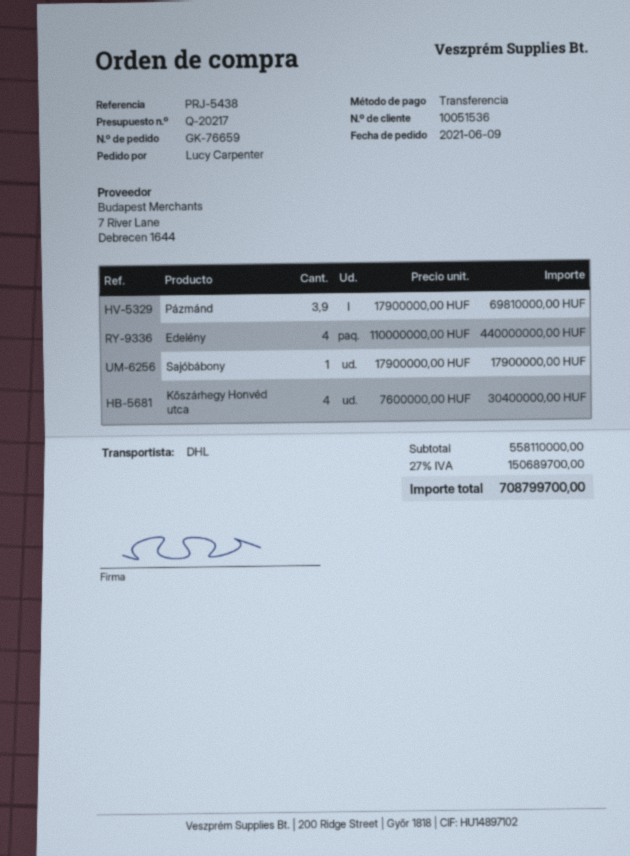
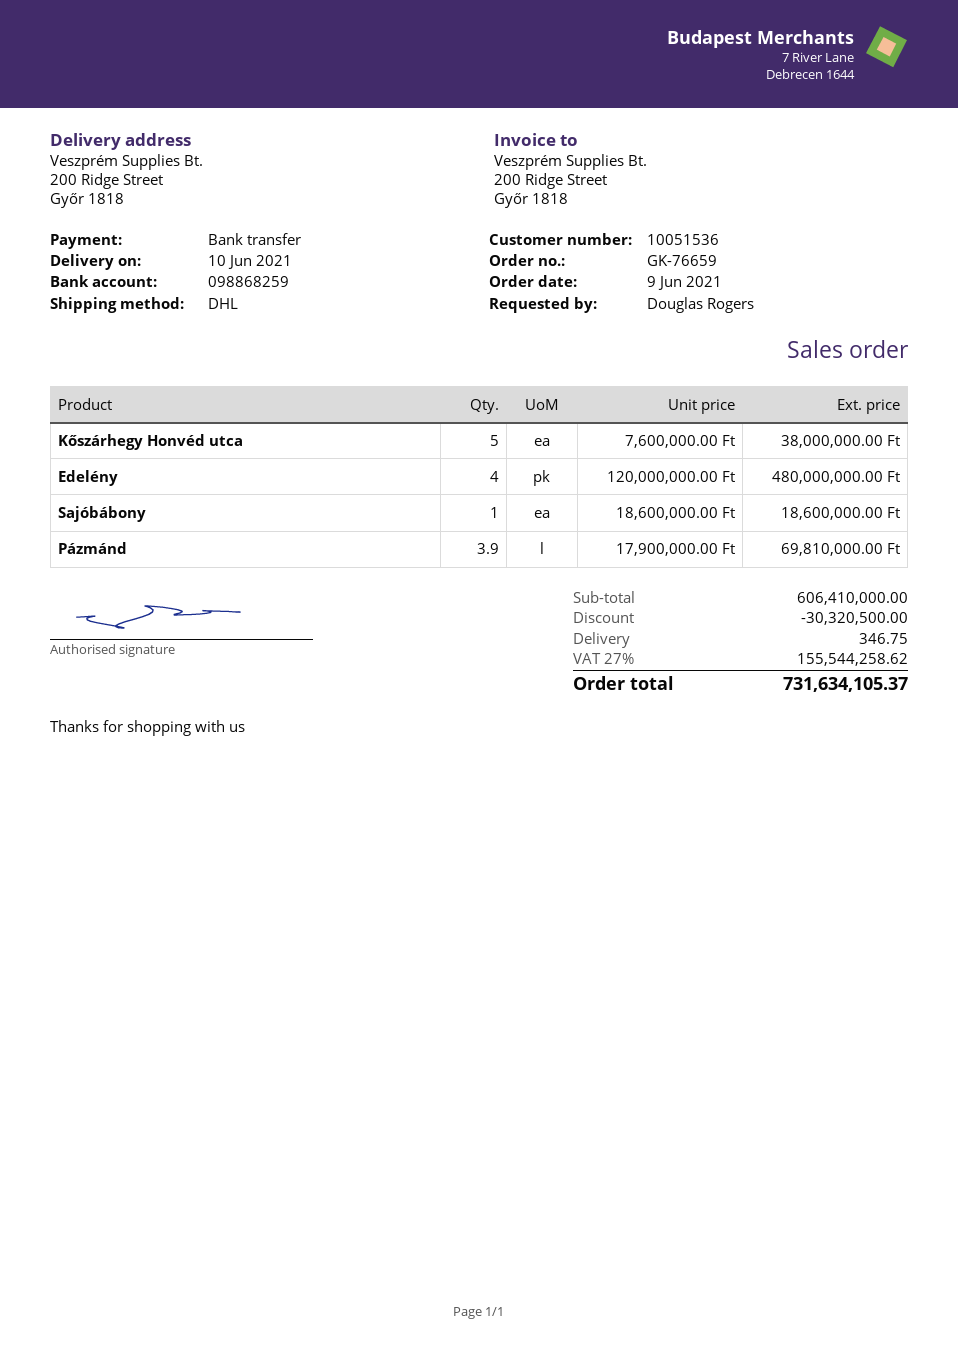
ordered by: Lucy Carpenter -> Douglas Rogers
Edelény: 4 x 110000000.00 = 440000000.00 -> 4 x 120000000.00 = 480000000.00
Sajóbábony: 1 x 17900000.00 = 17900000.00 -> 1 x 18600000.00 = 18600000.00
Kőszárhegy Honvéd utca: 4 x 7600000.00 = 30400000.00 -> 5 x 7600000.00 = 38000000.00
subtotal: 558110000.00 -> 606410000.00
discount: none -> 30320500.00
shipping: none -> 346.75
tax: 27% = 150689700.00 -> 27% = 155544258.62
total: 708799700.00 -> 731634105.37

